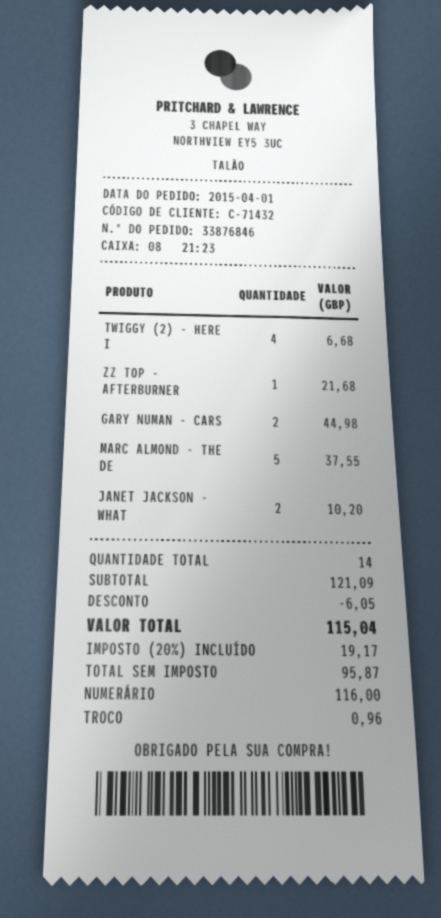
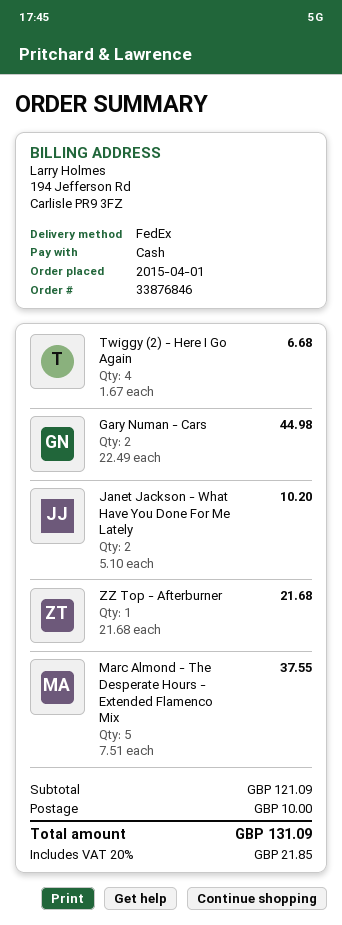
discount: 6.05 -> none
shipping: none -> 10.00
tax: 20% = 19.17 -> 20% = 21.85
total: 115.04 -> 131.09

